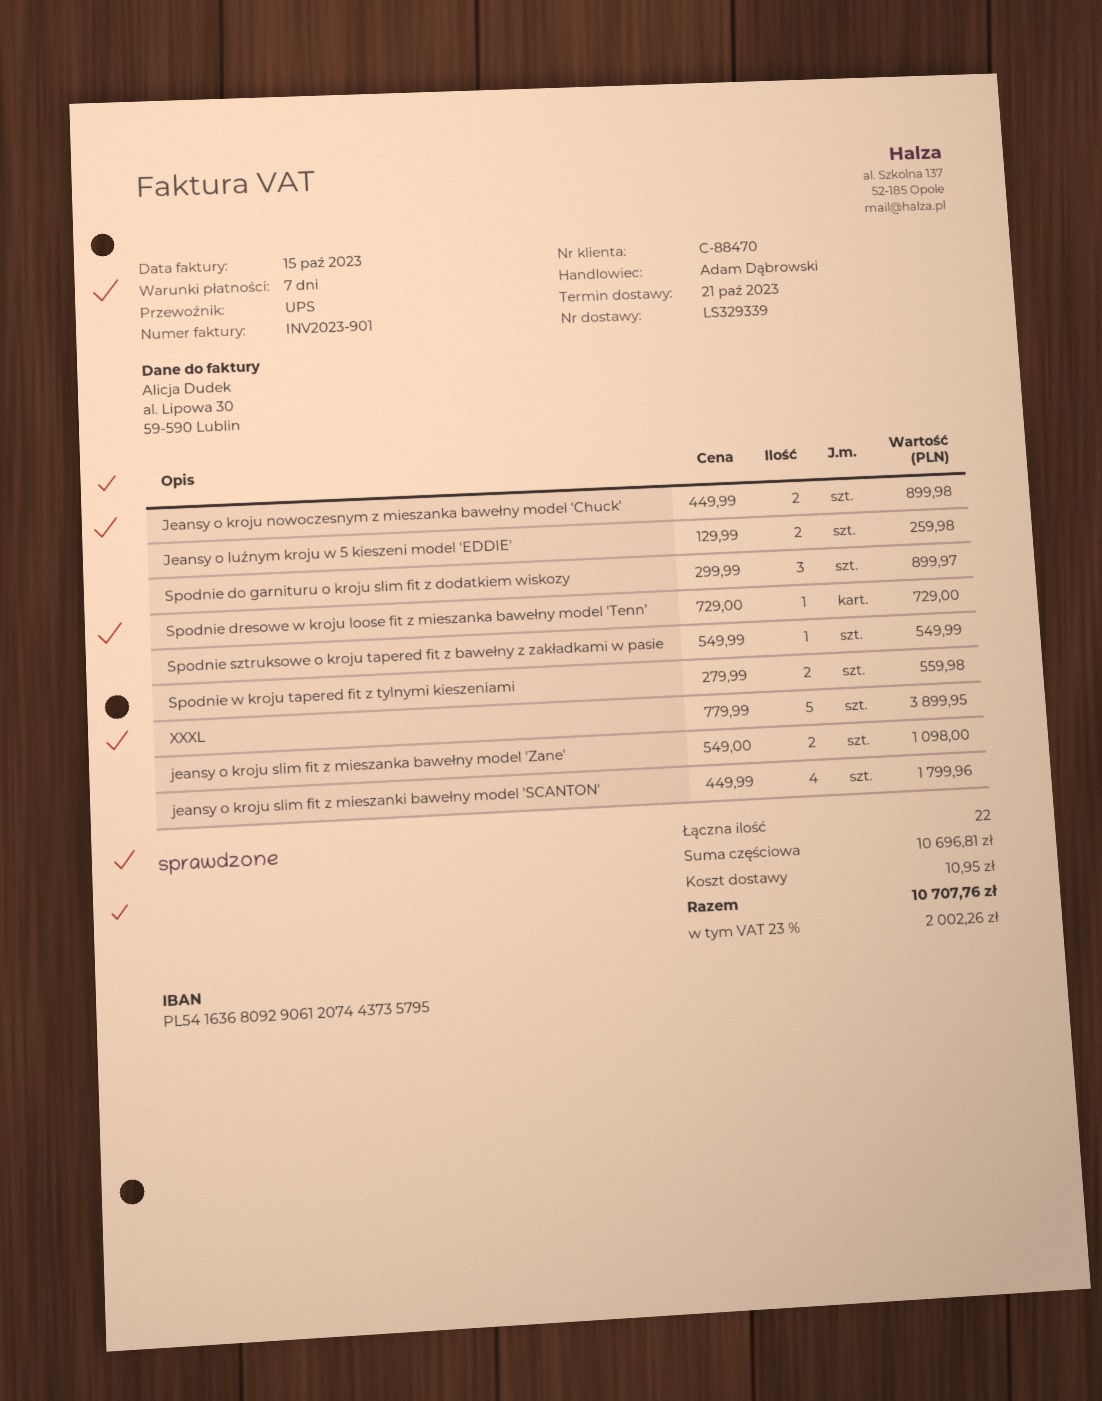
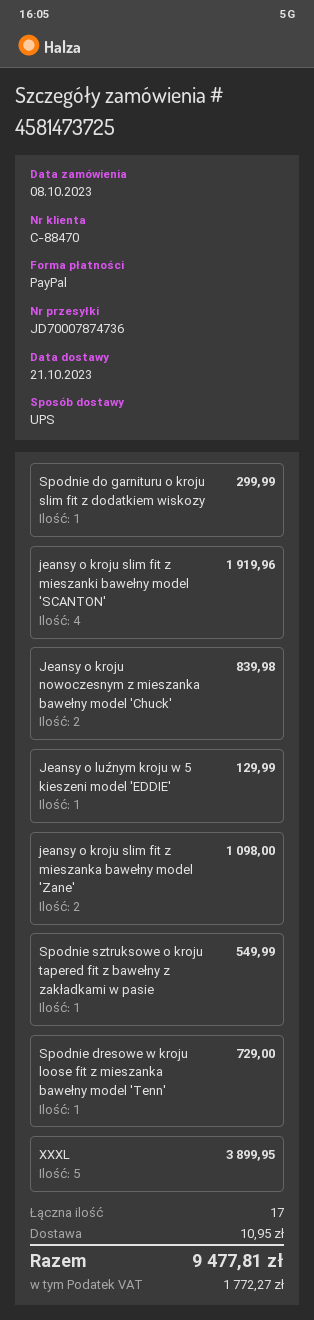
Jeansy o kroju nowoczesnym z mieszanka bawełny model 'Chuck': 2 for 899.98 -> 2 for 839.98
Jeansy o luźnym kroju w 5 kieszeni model 'EDDIE': 2 for 259.98 -> 1 for 129.99
Spodnie do garnituru o kroju slim fit z dodatkiem wiskozy: 3 for 899.97 -> 1 for 299.99
Spodnie w kroju tapered fit z tylnymi kieszeniami: 2 for 559.98 -> none
jeansy o kroju slim fit z mieszanki bawełny model 'SCANTON': 4 for 1799.96 -> 4 for 1919.96
total quantity: 22 -> 17
tax: 2002.26 -> 1772.27
total: 10707.76 -> 9477.81

